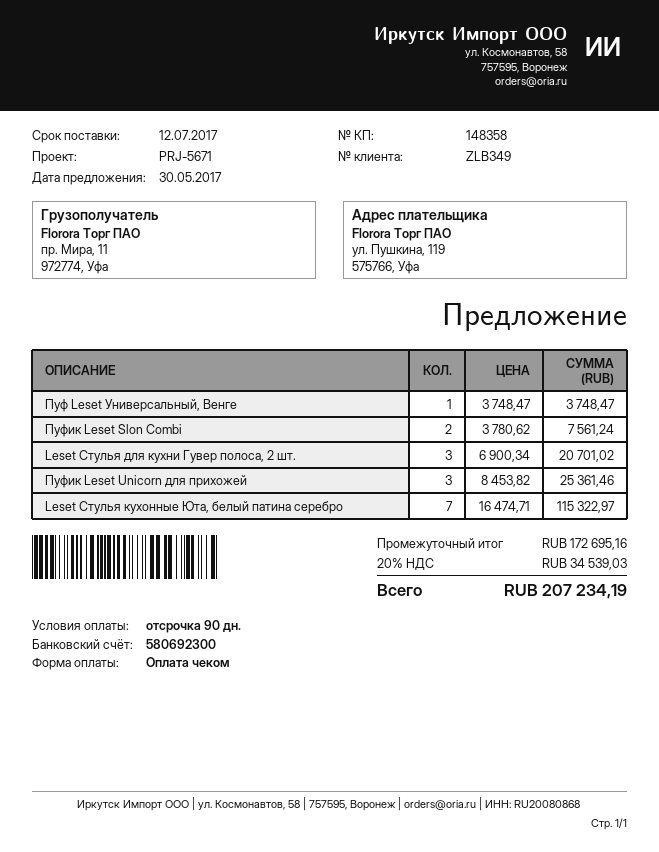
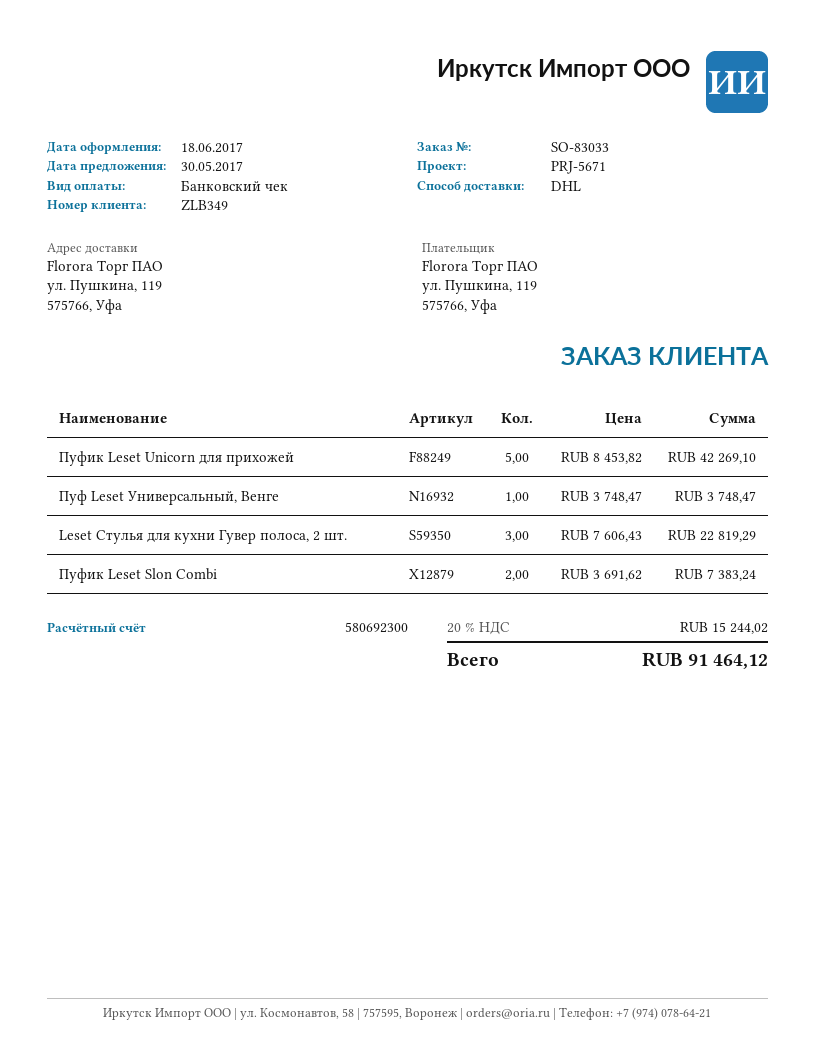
ship to: пр. Мира, 11, 972774, Уфа -> ул. Пушкина, 119, 575766, Уфа
Пуфик Leset Slon Combi: 2 x 3780.62 = 7561.24 -> 2 x 3691.62 = 7383.24
Leset Стулья для кухни Гувер полоса, 2 шт.: 3 x 6900.34 = 20701.02 -> 3 x 7606.43 = 22819.29
Пуфик Leset Unicorn для прихожей: 3 x 8453.82 = 25361.46 -> 5 x 8453.82 = 42269.10
Leset Стулья кухонные Юта, белый патина серебро: 7 x 16474.71 = 115322.97 -> none
tax: 20% = 34539.03 -> 20% = 15244.02
total: 207234.19 -> 91464.12

